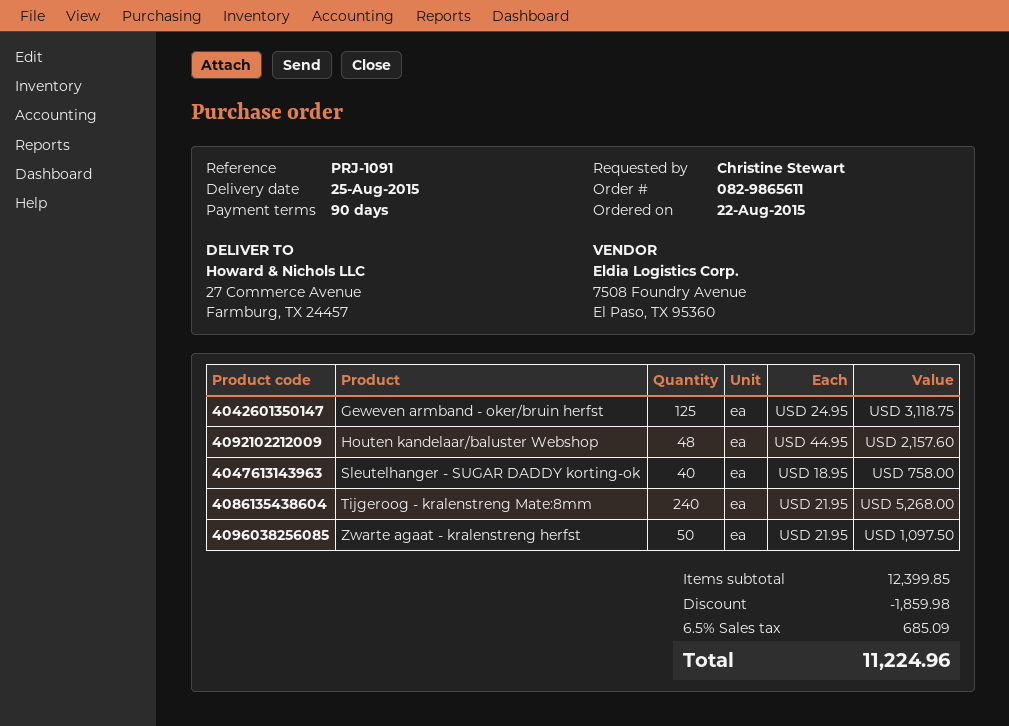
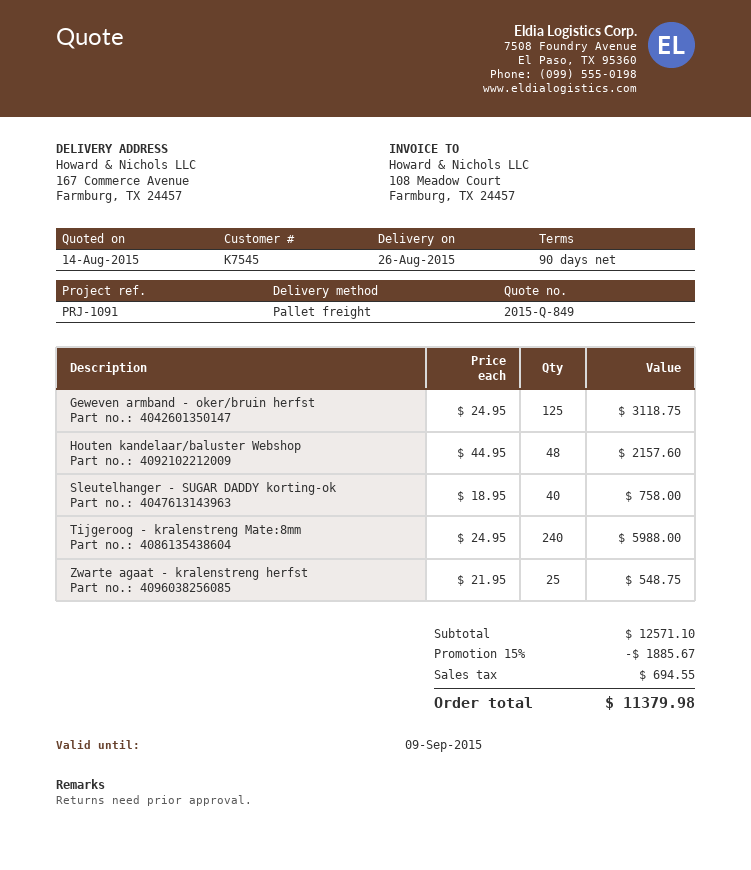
delivery date: 2015-08-25 -> 2015-08-26
ship to: 27 Commerce Avenue, Farmburg, TX 24457 -> 167 Commerce Avenue, Farmburg, TX 24457
Tijgeroog - kralenstreng Mate:8mm: 240 x 21.95 = 5268.00 -> 240 x 24.95 = 5988.00
Zwarte agaat - kralenstreng herfst: 50 x 21.95 = 1097.50 -> 25 x 21.95 = 548.75
subtotal: 12399.85 -> 12571.10
discount: 1859.98 -> 1885.67
tax: 685.09 -> 694.55
total: 11224.96 -> 11379.98

